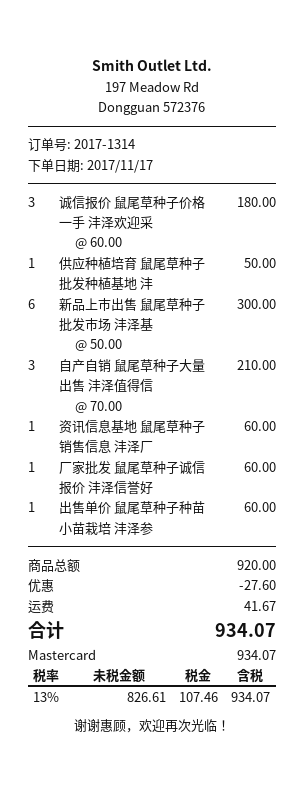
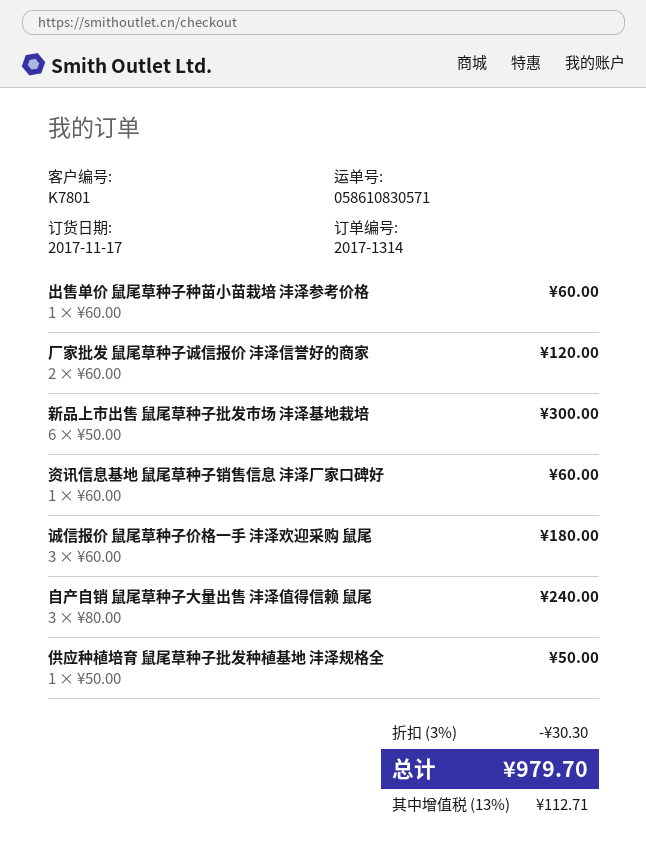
自产自销 鼠尾草种子大量出售 沣泽值得信: 3 x 70.00 = 210.00 -> 3 x 80.00 = 240.00
厂家批发 鼠尾草种子诚信报价 沣泽信誉好: 1 x 60.00 = 60.00 -> 2 x 60.00 = 120.00
discount: 27.60 -> 30.30
shipping: 41.67 -> none
tax: 13% = 107.46 -> 13% = 112.71
total: 934.07 -> 979.70

